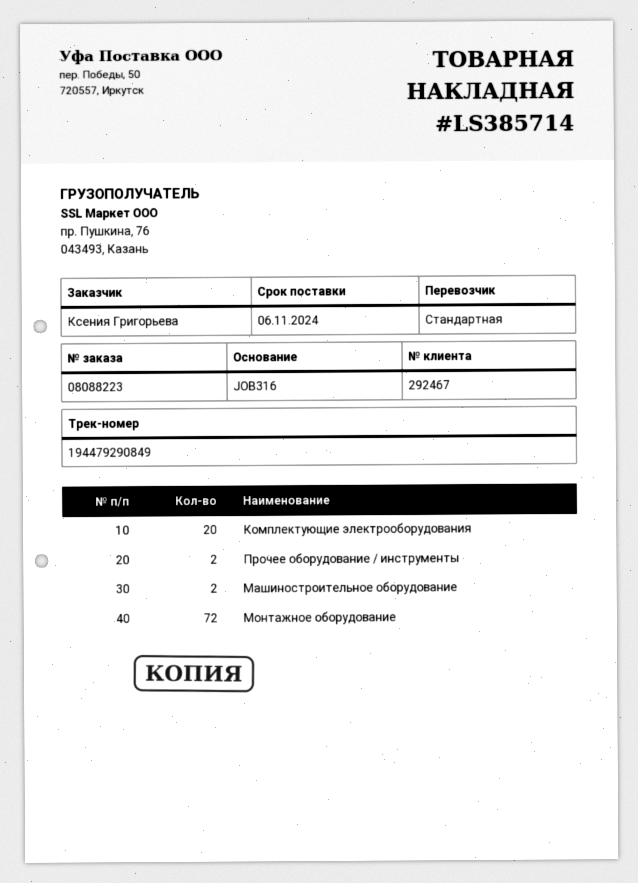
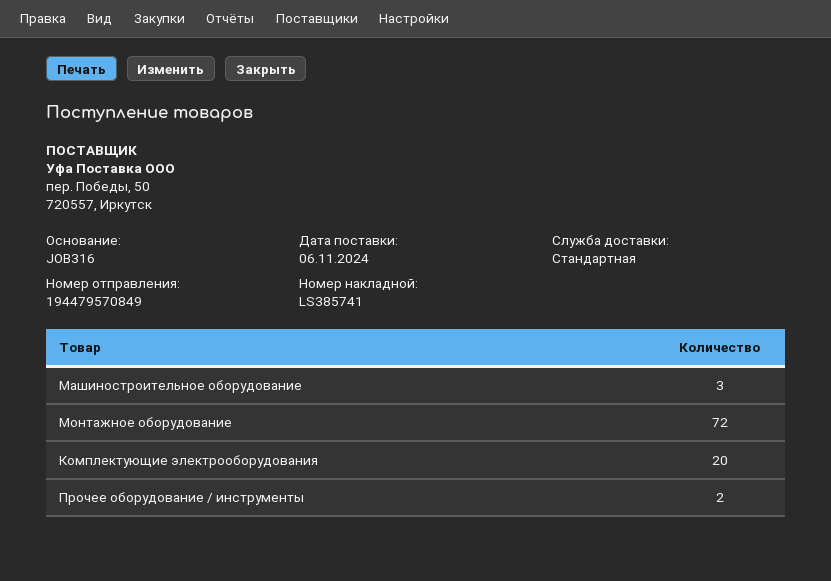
delivery note number: LS385714 -> LS385741
tracking number: 194479290849 -> 194479570849
Машиностроительное оборудование: 2 -> 3

